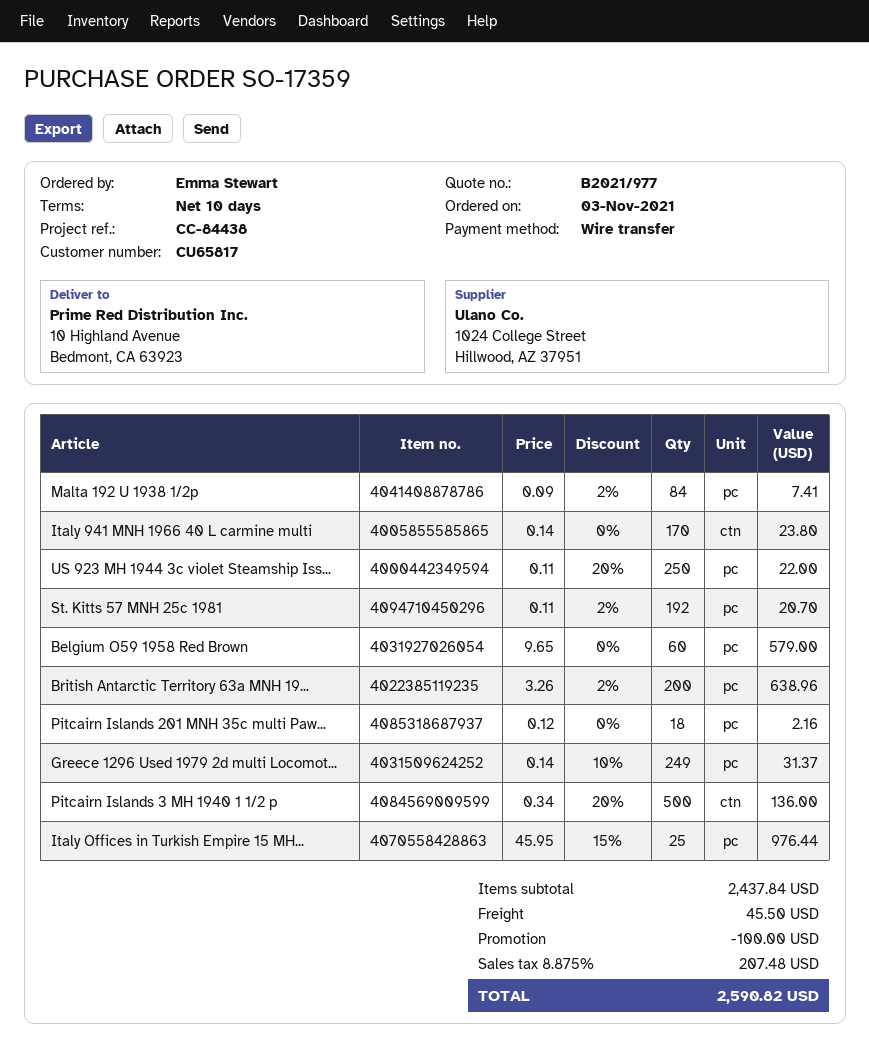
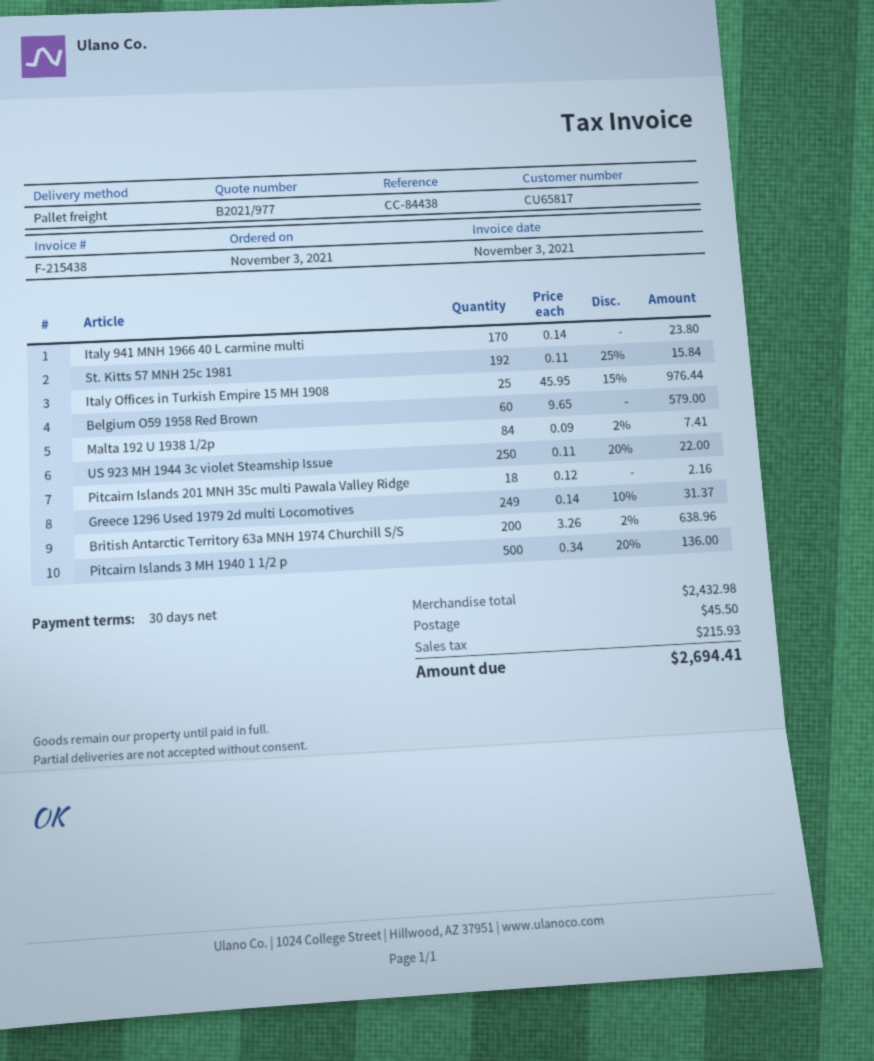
payment terms: 10 days -> 30 days
St. Kitts 57 MNH 25c 1981: 192 x 0.11 - 2% = 20.70 -> 192 x 0.11 - 25% = 15.84
subtotal: 2437.84 -> 2432.98
discount: 100.00 -> none
tax: 207.48 -> 215.93
total: 2590.82 -> 2694.41

